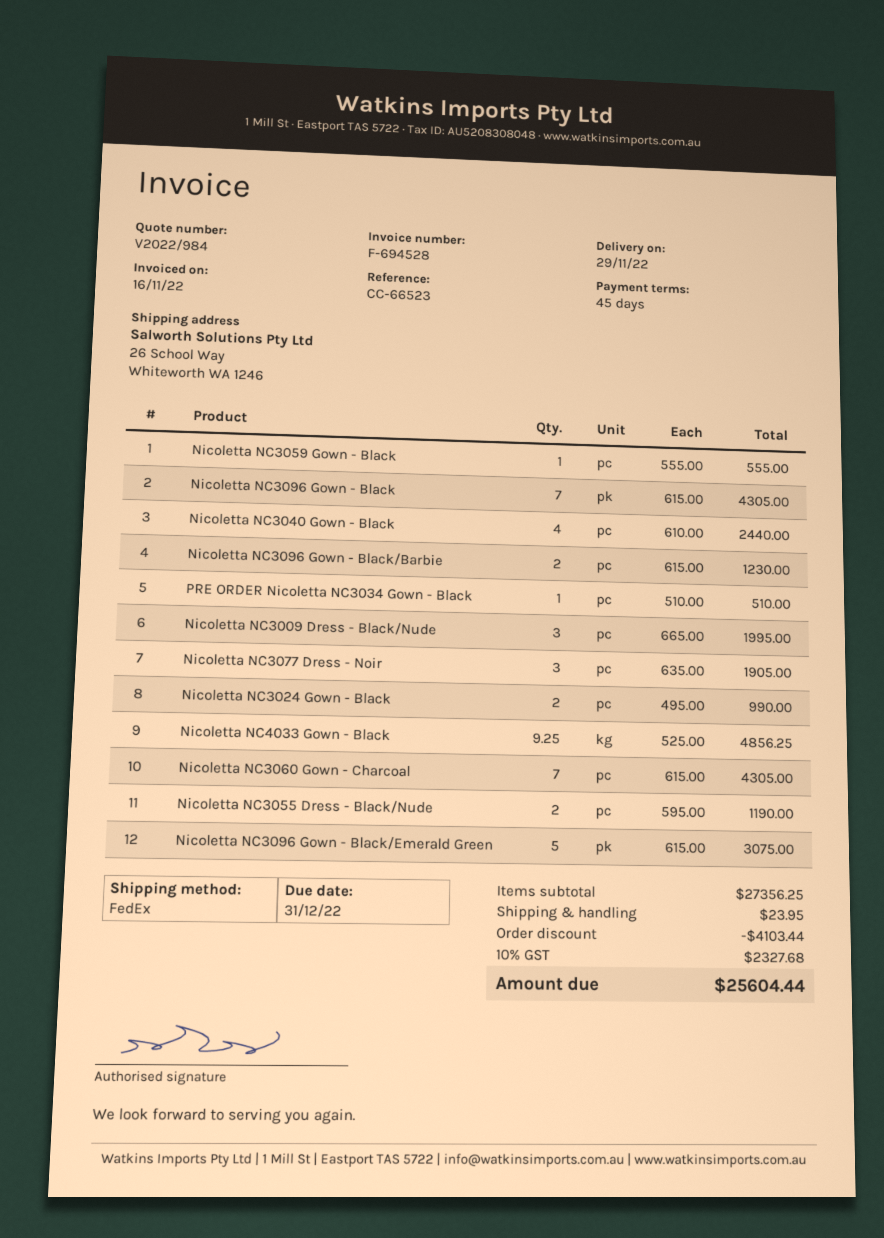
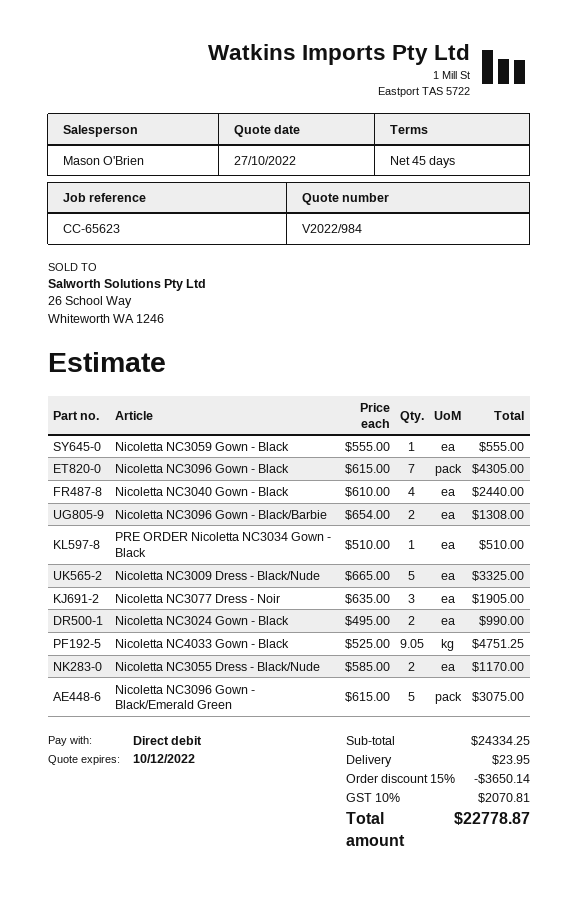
reference: CC-66523 -> CC-65623
Nicoletta NC3096 Gown - Black/Barbie: 2 x 615.00 = 1230.00 -> 2 x 654.00 = 1308.00
Nicoletta NC3009 Dress - Black/Nude: 3 x 665.00 = 1995.00 -> 5 x 665.00 = 3325.00
Nicoletta NC4033 Gown - Black: 9.25 x 525.00 = 4856.25 -> 9.05 x 525.00 = 4751.25
Nicoletta NC3060 Gown - Charcoal: 7 x 615.00 = 4305.00 -> none
Nicoletta NC3055 Dress - Black/Nude: 2 x 595.00 = 1190.00 -> 2 x 585.00 = 1170.00
subtotal: 27356.25 -> 24334.25
discount: 4103.44 -> 3650.14
tax: 10% = 2327.68 -> 10% = 2070.81
total: 25604.44 -> 22778.87

